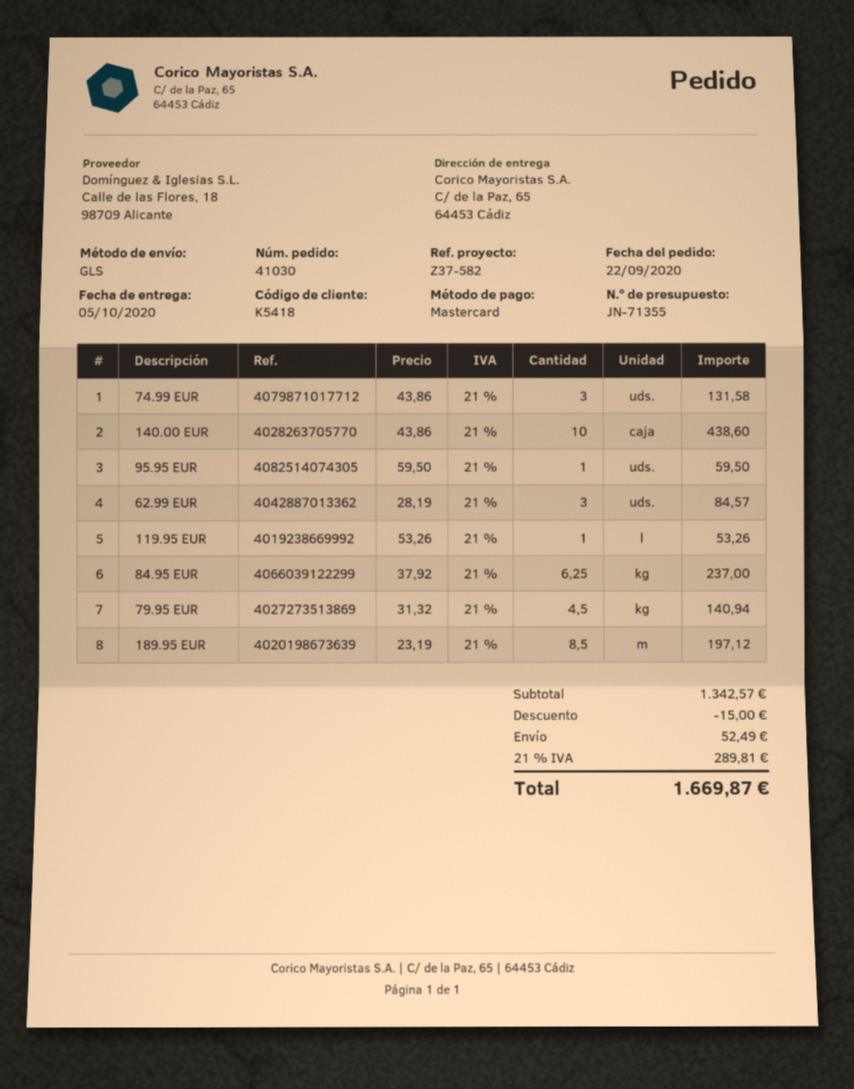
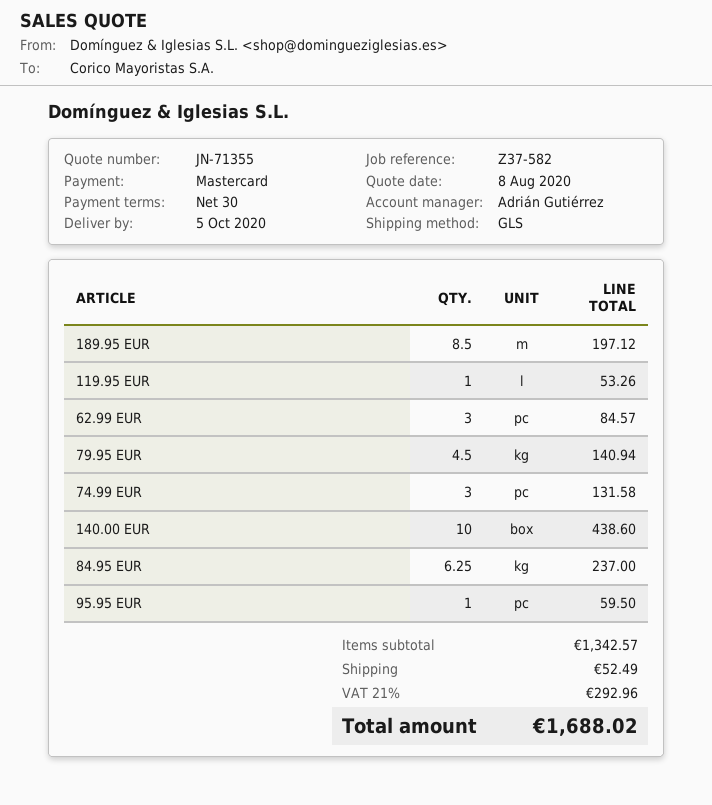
discount: 15.00 -> none
tax: 21% = 289.81 -> 21% = 292.96
total: 1669.87 -> 1688.02

